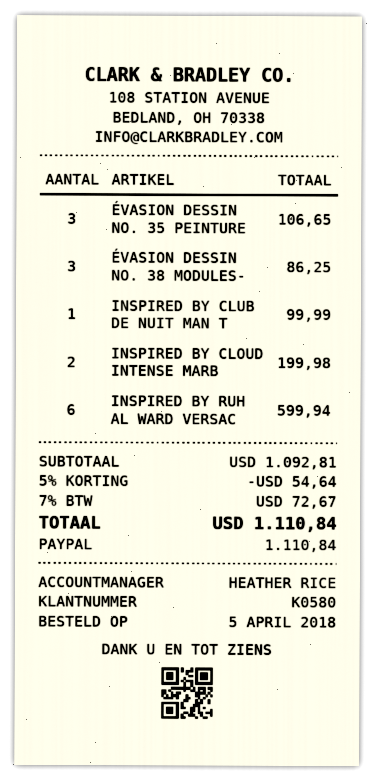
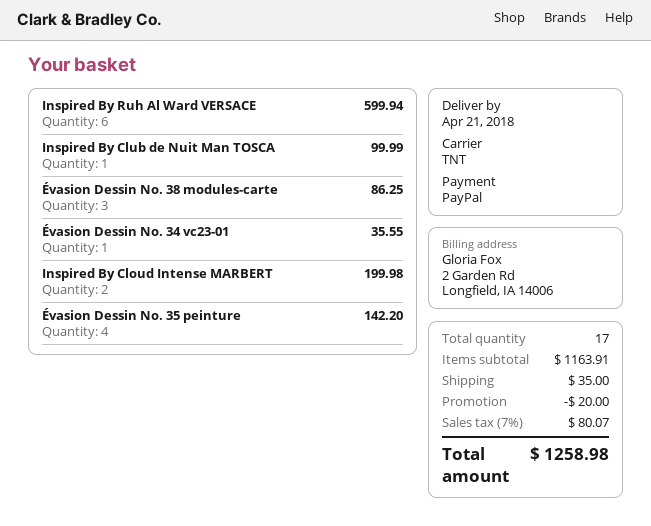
ÉVASION DESSIN NO. 35 PEINTURE: 3 for 106.65 -> 4 for 142.20
Évasion Dessin No. 34 vc23-01: none -> 1 for 35.55
subtotal: 1092.81 -> 1163.91
discount: 54.64 -> 20.00
shipping: none -> 35.00
tax: 7% = 72.67 -> 7% = 80.07
total: 1110.84 -> 1258.98

